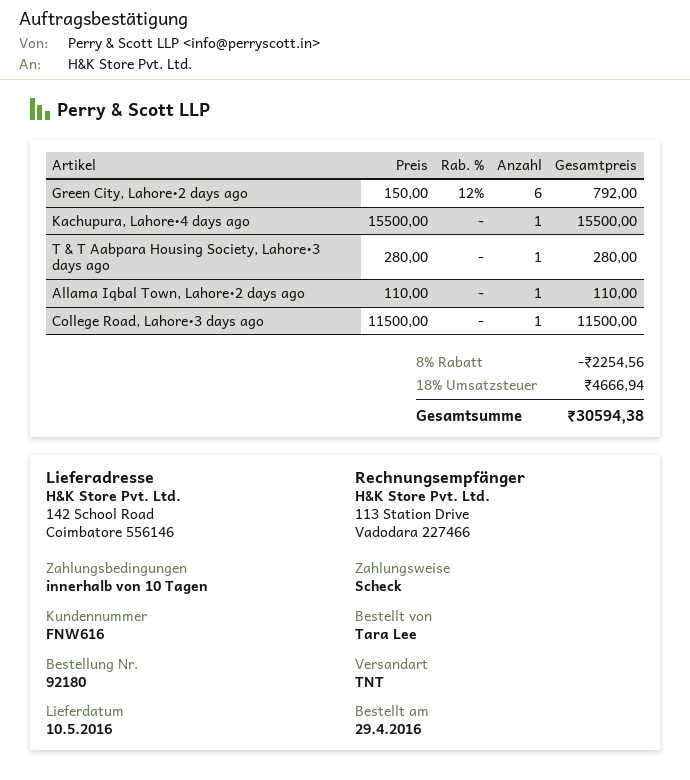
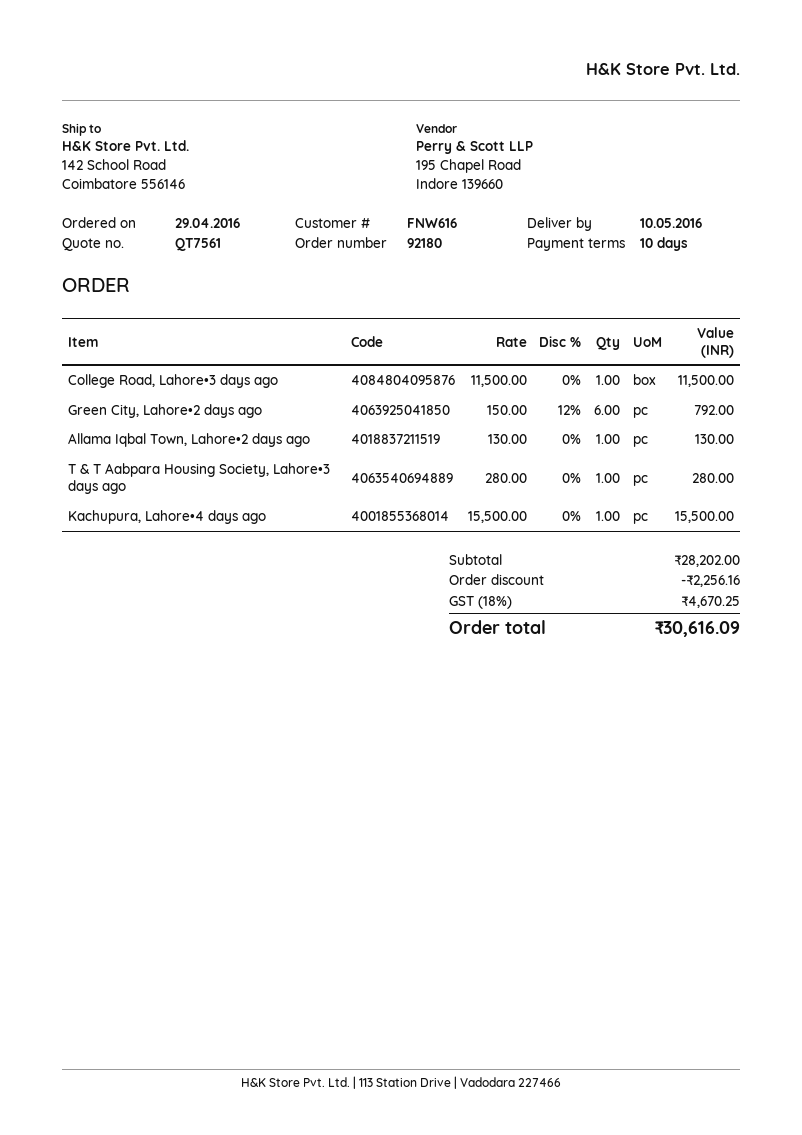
Allama Iqbal Town, Lahore•2 days ago: 1 x 110.00 = 110.00 -> 1 x 130.00 = 130.00
discount: 2254.56 -> 2256.16
tax: 18% = 4666.94 -> 18% = 4670.25
total: 30594.38 -> 30616.09

